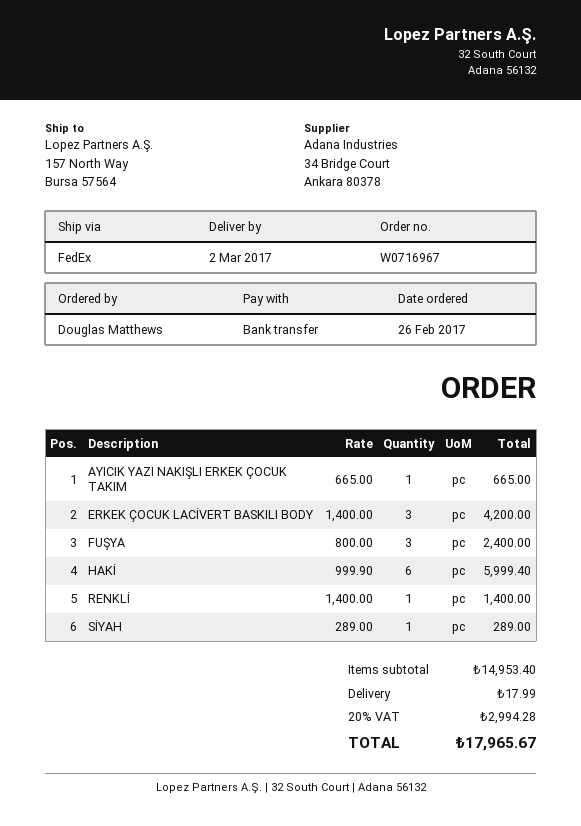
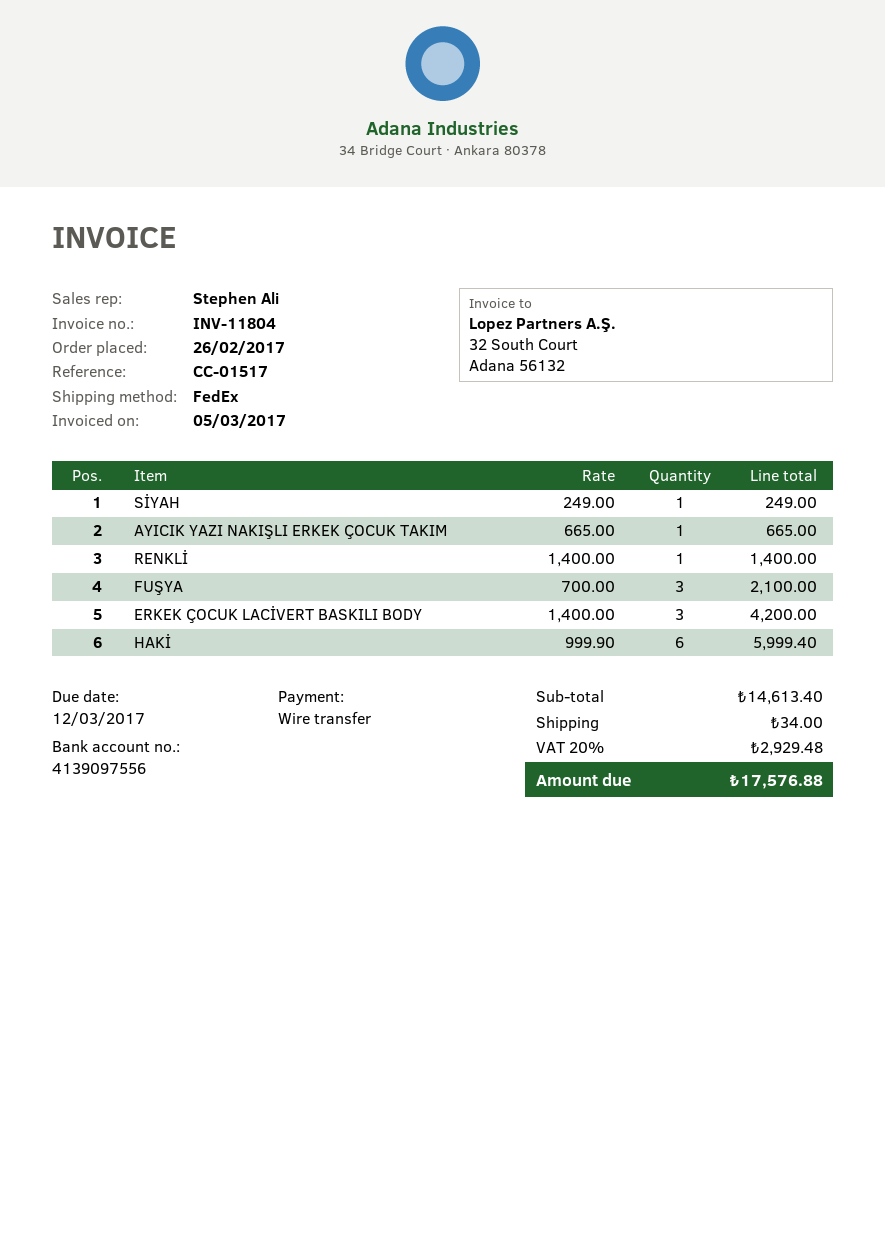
FUŞYA: 3 x 800.00 = 2400.00 -> 3 x 700.00 = 2100.00
SİYAH: 1 x 289.00 = 289.00 -> 1 x 249.00 = 249.00
subtotal: 14953.40 -> 14613.40
shipping: 17.99 -> 34.00
tax: 20% = 2994.28 -> 20% = 2929.48
total: 17965.67 -> 17576.88

